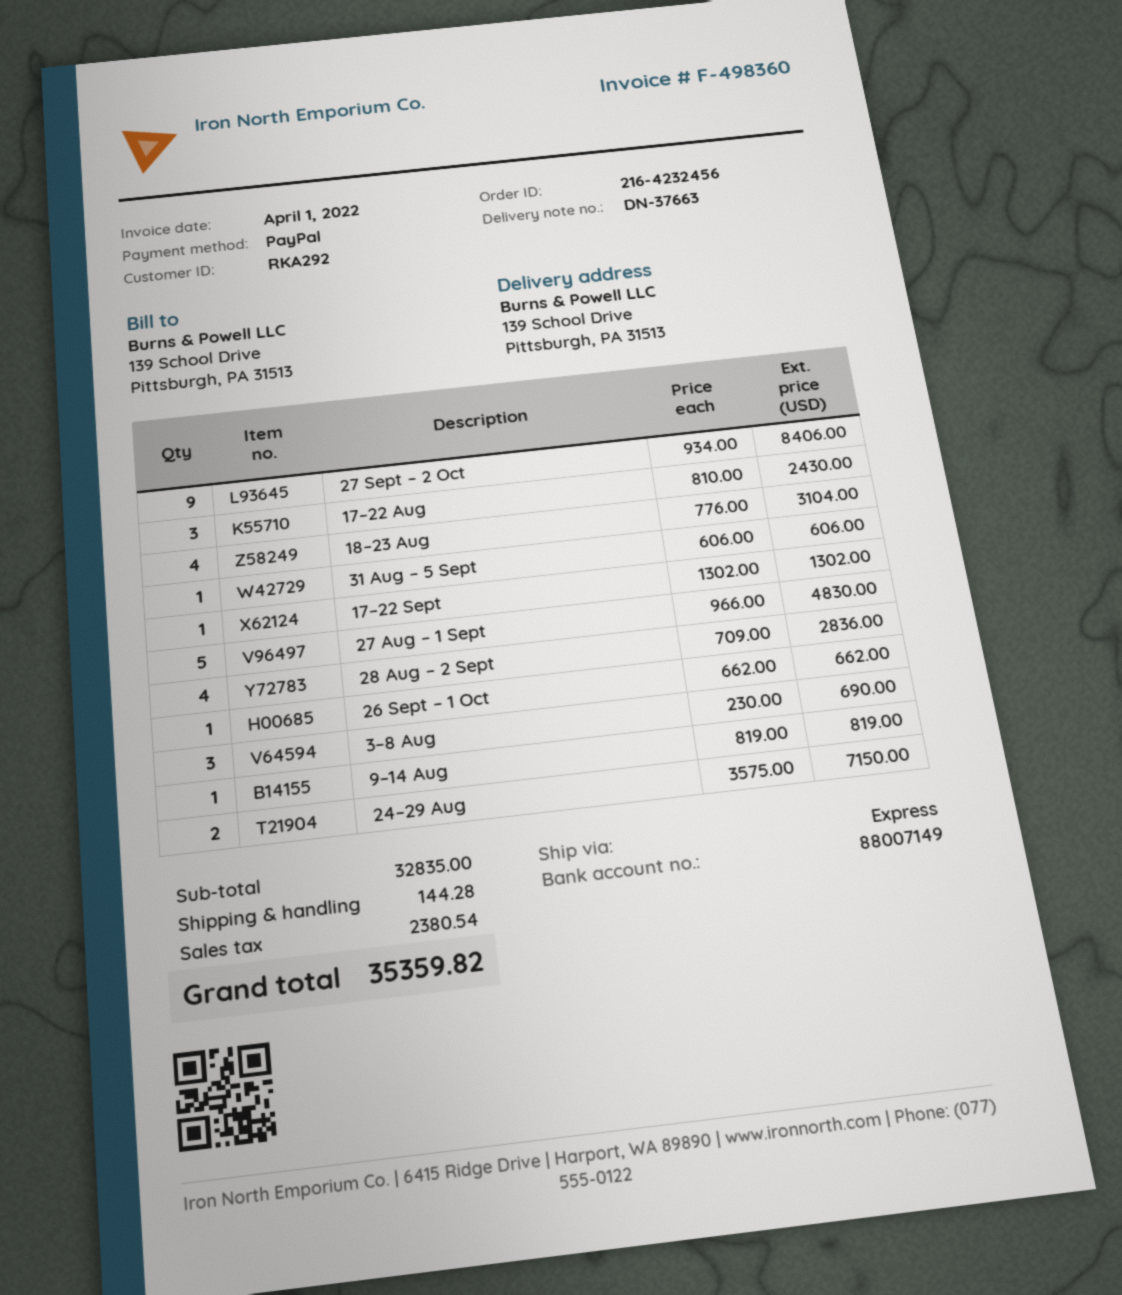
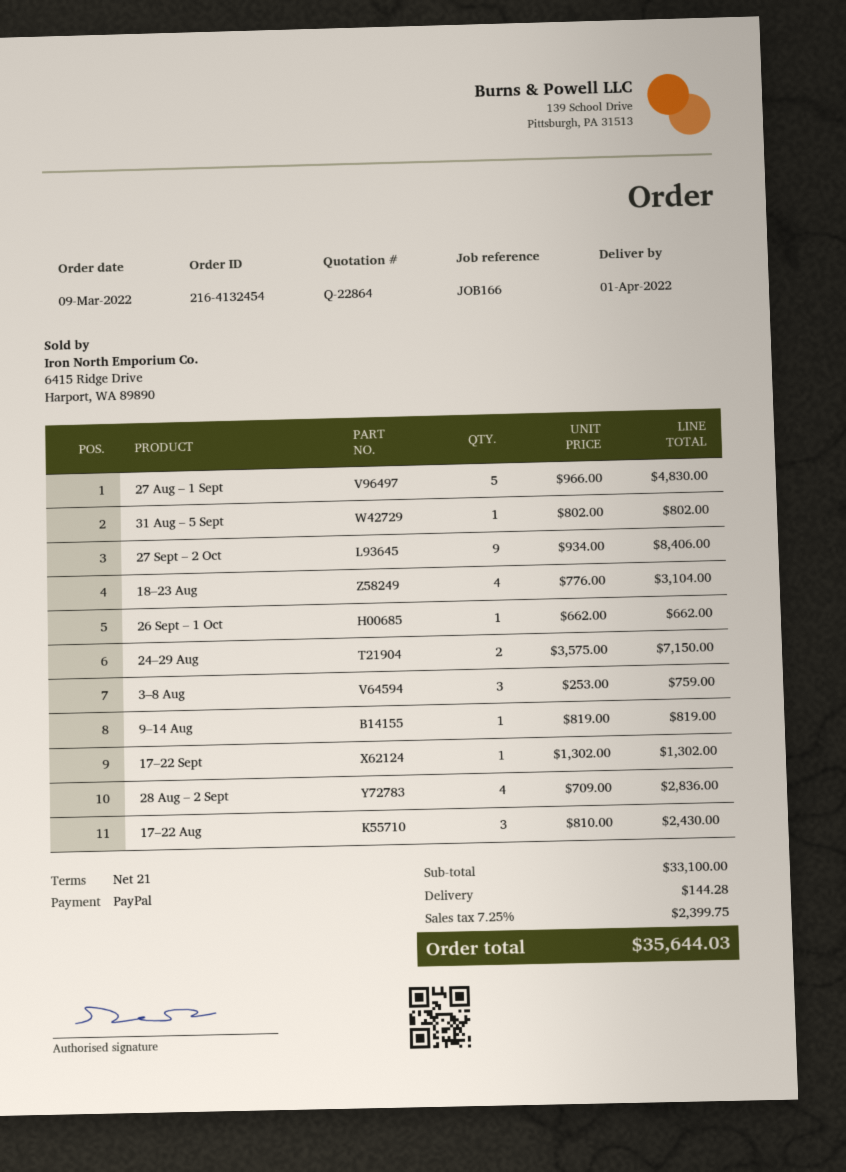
order number: 216-4232456 -> 216-4132454
31 Aug – 5 Sept: 1 x 606.00 = 606.00 -> 1 x 802.00 = 802.00
3–8 Aug: 3 x 230.00 = 690.00 -> 3 x 253.00 = 759.00
subtotal: 32835.00 -> 33100.00
tax: 2380.54 -> 2399.75
total: 35359.82 -> 35644.03

